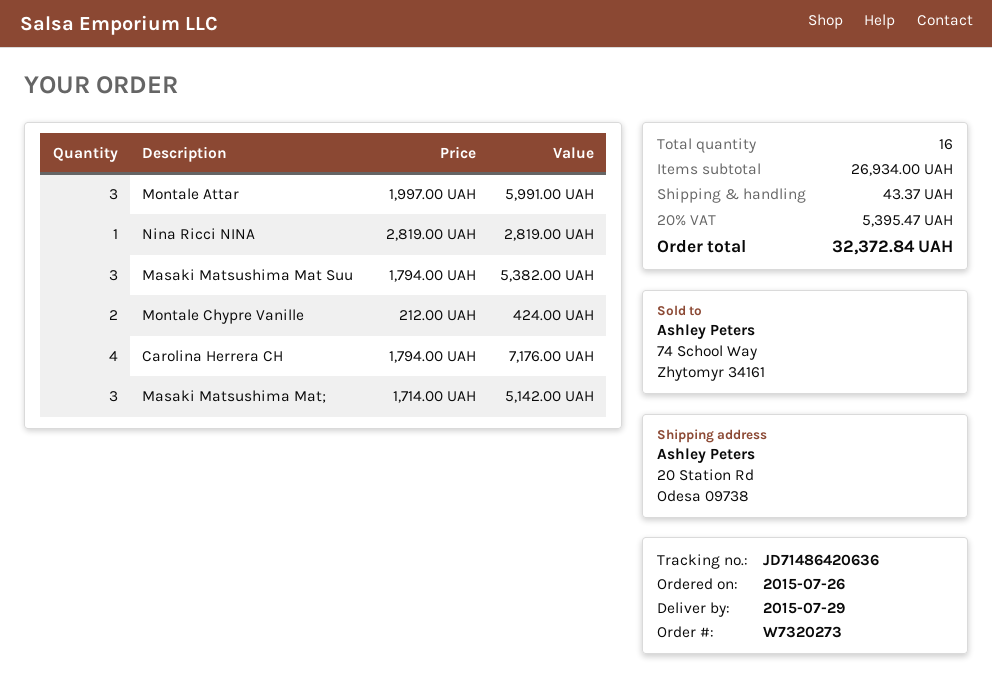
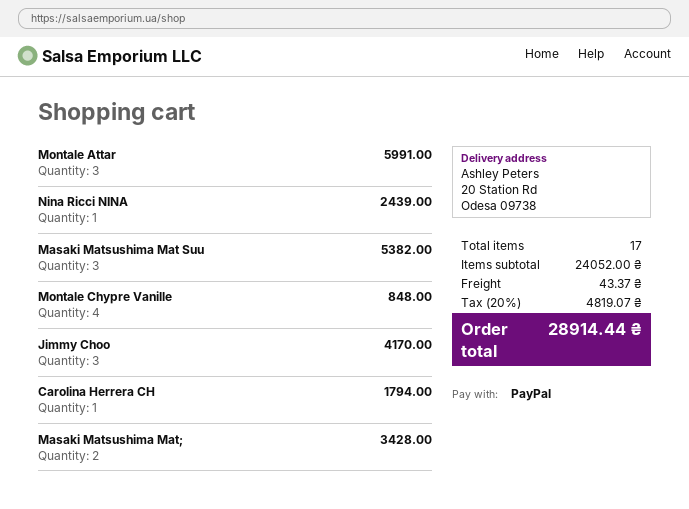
Nina Ricci NINA: 1 for 2819.00 -> 1 for 2439.00
Montale Chypre Vanille: 2 for 424.00 -> 4 for 848.00
Carolina Herrera CH: 4 for 7176.00 -> 1 for 1794.00
Masaki Matsushima Mat;: 3 for 5142.00 -> 2 for 3428.00
Jimmy Choo: none -> 3 for 4170.00
total quantity: 16 -> 17
subtotal: 26934.00 -> 24052.00
tax: 20% = 5395.47 -> 20% = 4819.07
total: 32372.84 -> 28914.44

